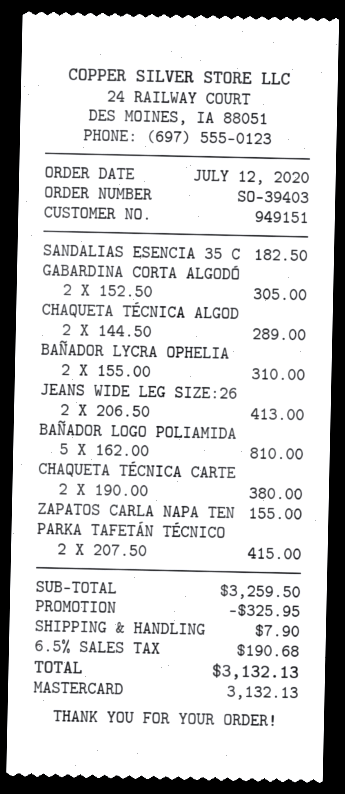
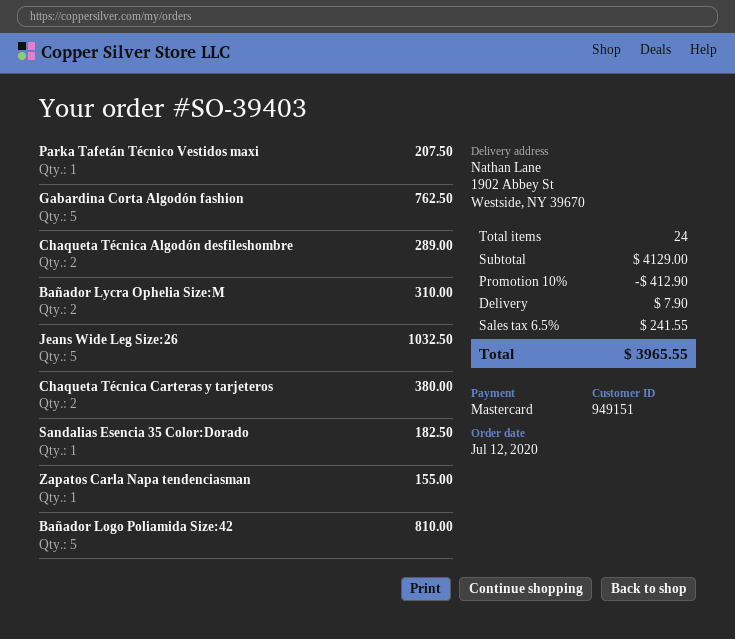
GABARDINA CORTA ALGODÓ: 2 for 305.00 -> 5 for 762.50
JEANS WIDE LEG SIZE:26: 2 for 413.00 -> 5 for 1032.50
PARKA TAFETÁN TÉCNICO: 2 for 415.00 -> 1 for 207.50
subtotal: 3259.50 -> 4129.00
discount: 325.95 -> 412.90
tax: 6.5% = 190.68 -> 6.5% = 241.55
total: 3132.13 -> 3965.55

